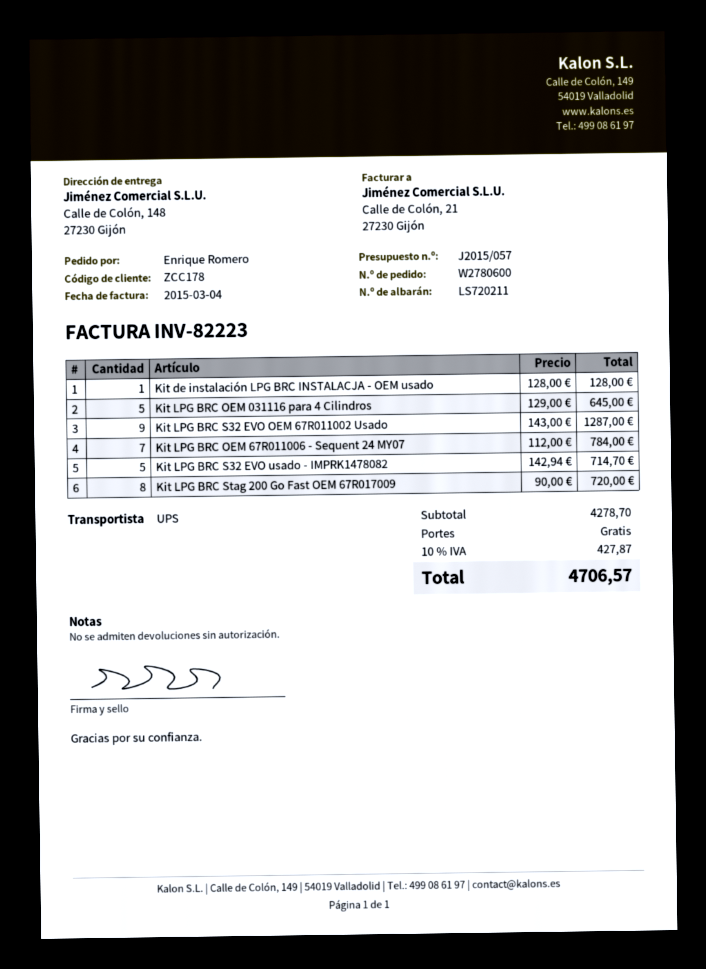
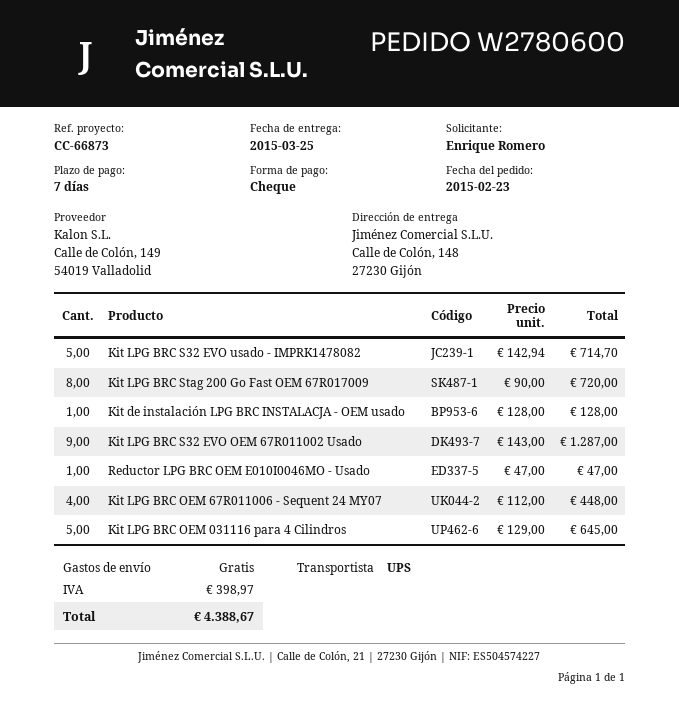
Kit LPG BRC OEM 67R011006 - Sequent 24 MY07: 7 x 112.00 = 784.00 -> 4 x 112.00 = 448.00
Reductor LPG BRC OEM E010I0046MO - Usado: none -> 1 x 47.00 = 47.00
tax: 427.87 -> 398.97
total: 4706.57 -> 4388.67

